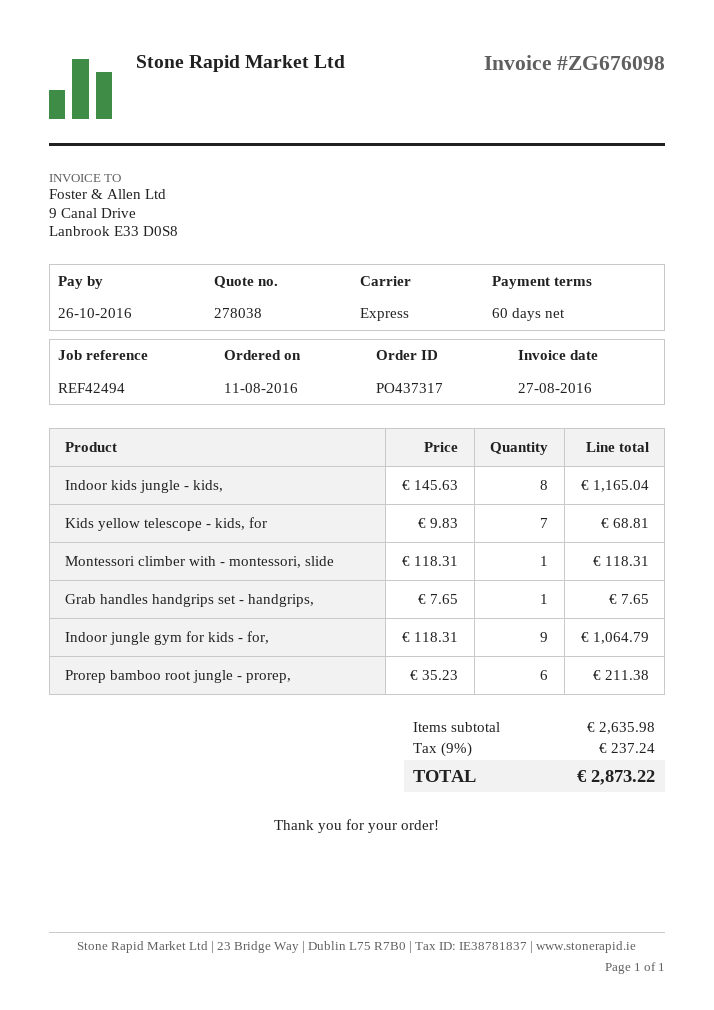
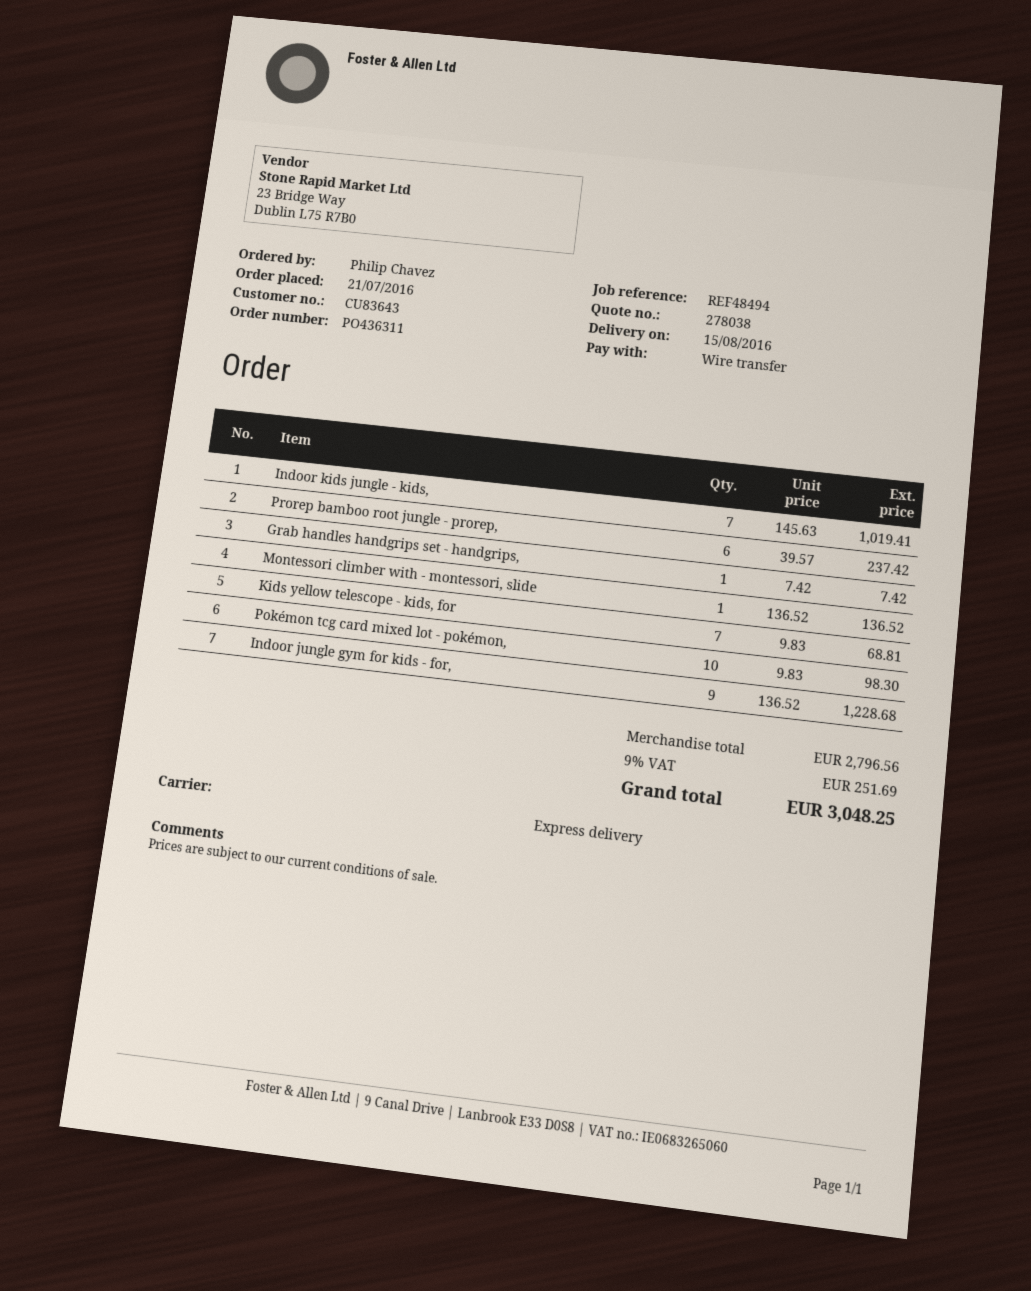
order number: PO437317 -> PO436311
order date: 2016-08-11 -> 2016-07-21
reference: REF42494 -> REF48494
Indoor kids jungle - kids,: 8 x 145.63 = 1165.04 -> 7 x 145.63 = 1019.41
Montessori climber with - montessori, slide: 1 x 118.31 = 118.31 -> 1 x 136.52 = 136.52
Grab handles handgrips set - handgrips,: 1 x 7.65 = 7.65 -> 1 x 7.42 = 7.42
Indoor jungle gym for kids - for,: 9 x 118.31 = 1064.79 -> 9 x 136.52 = 1228.68
Prorep bamboo root jungle - prorep,: 6 x 35.23 = 211.38 -> 6 x 39.57 = 237.42
Pokémon tcg card mixed lot - pokémon,: none -> 10 x 9.83 = 98.30
subtotal: 2635.98 -> 2796.56
tax: 9% = 237.24 -> 9% = 251.69
total: 2873.22 -> 3048.25

